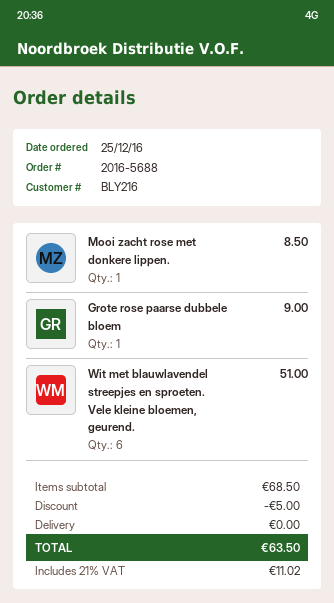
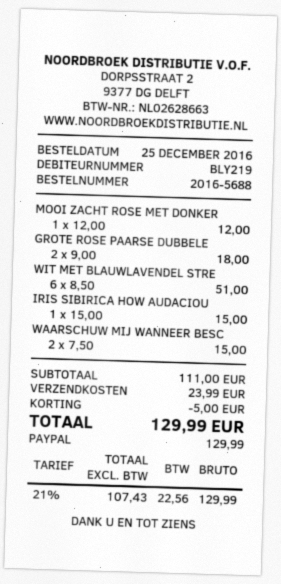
customer number: BLY216 -> BLY219
Mooi zacht rose met donkere lippen.: 1 for 8.50 -> 1 for 12.00
Grote rose paarse dubbele bloem: 1 for 9.00 -> 2 for 18.00
IRIS SIBIRICA HOW AUDACIOU: none -> 1 for 15.00
WAARSCHUW MIJ WANNEER BESC: none -> 2 for 15.00
subtotal: 68.50 -> 111.00
shipping: 0.00 -> 23.99
tax: 21% = 11.02 -> 21% = 22.56
total: 63.50 -> 129.99

